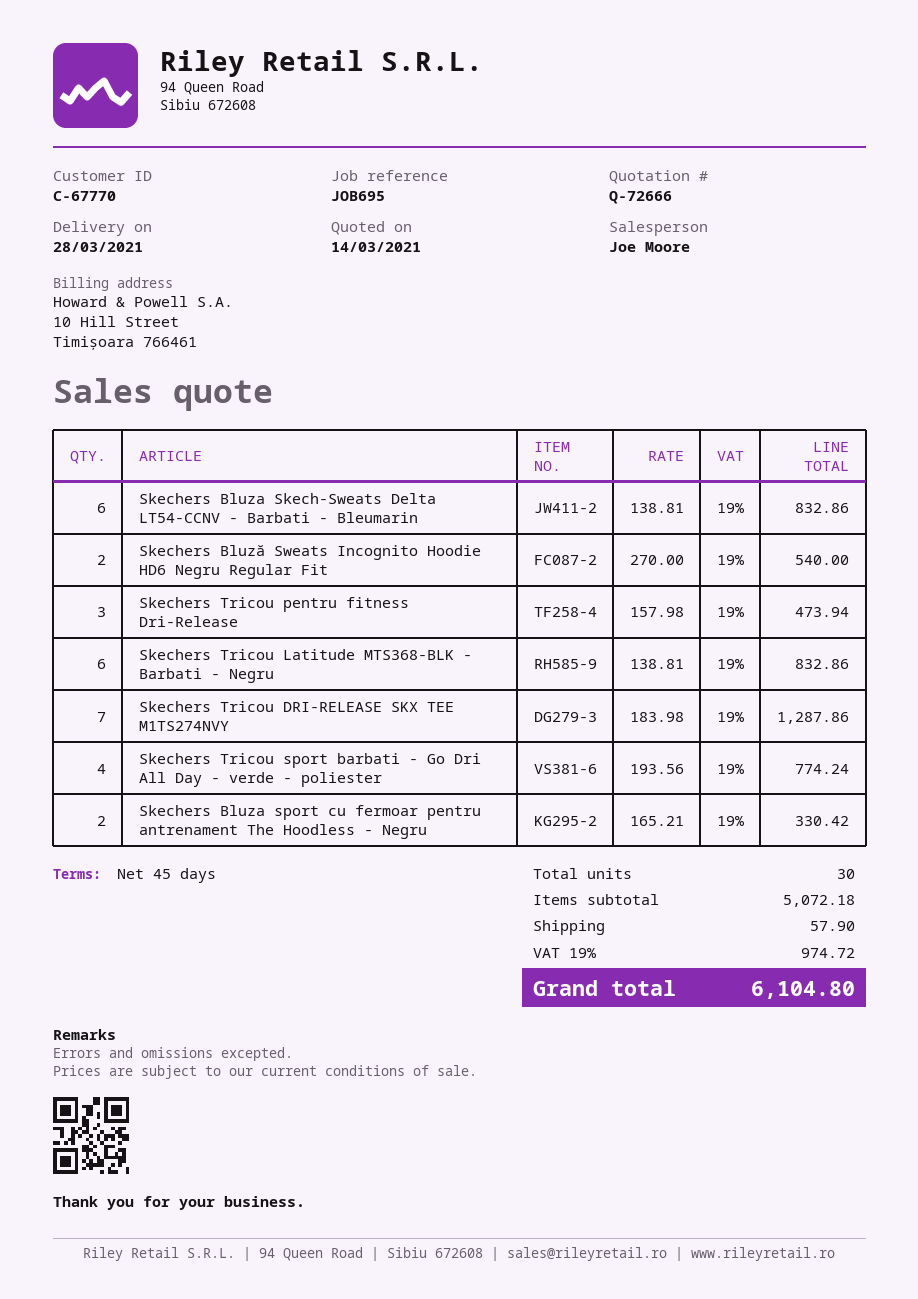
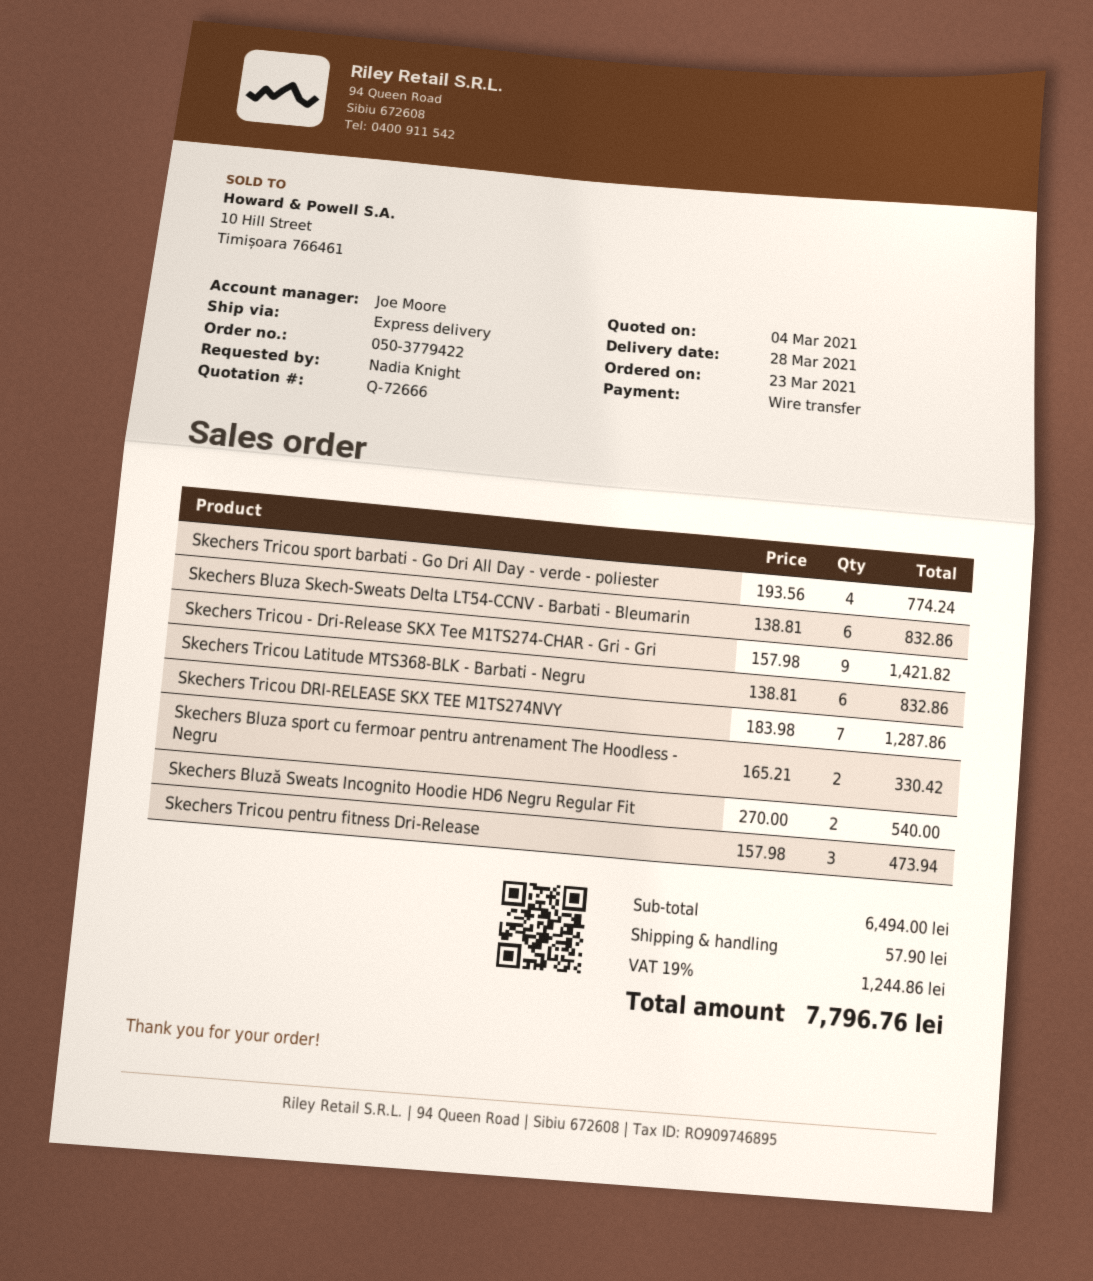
quote date: 2021-03-14 -> 2021-03-04
Skechers Tricou - Dri-Release SKX Tee M1TS274-CHAR - Gri - Gri: none -> 9 x 157.98 = 1421.82
subtotal: 5072.18 -> 6494.00
tax: 19% = 974.72 -> 19% = 1244.86
total: 6104.80 -> 7796.76

